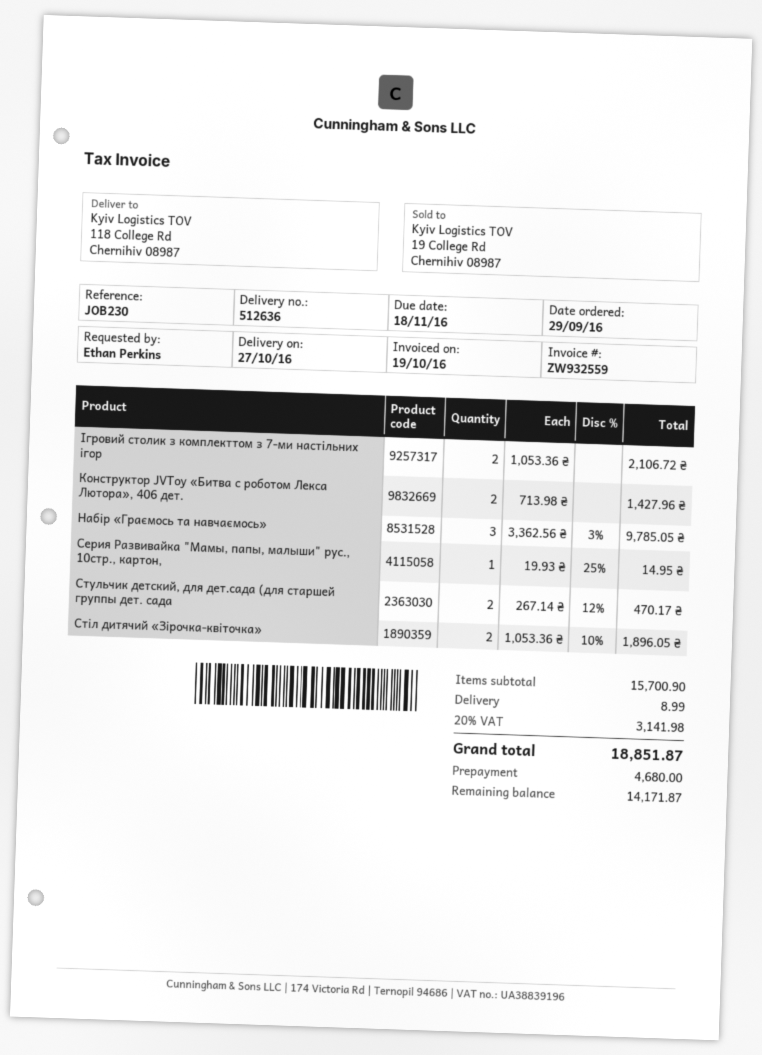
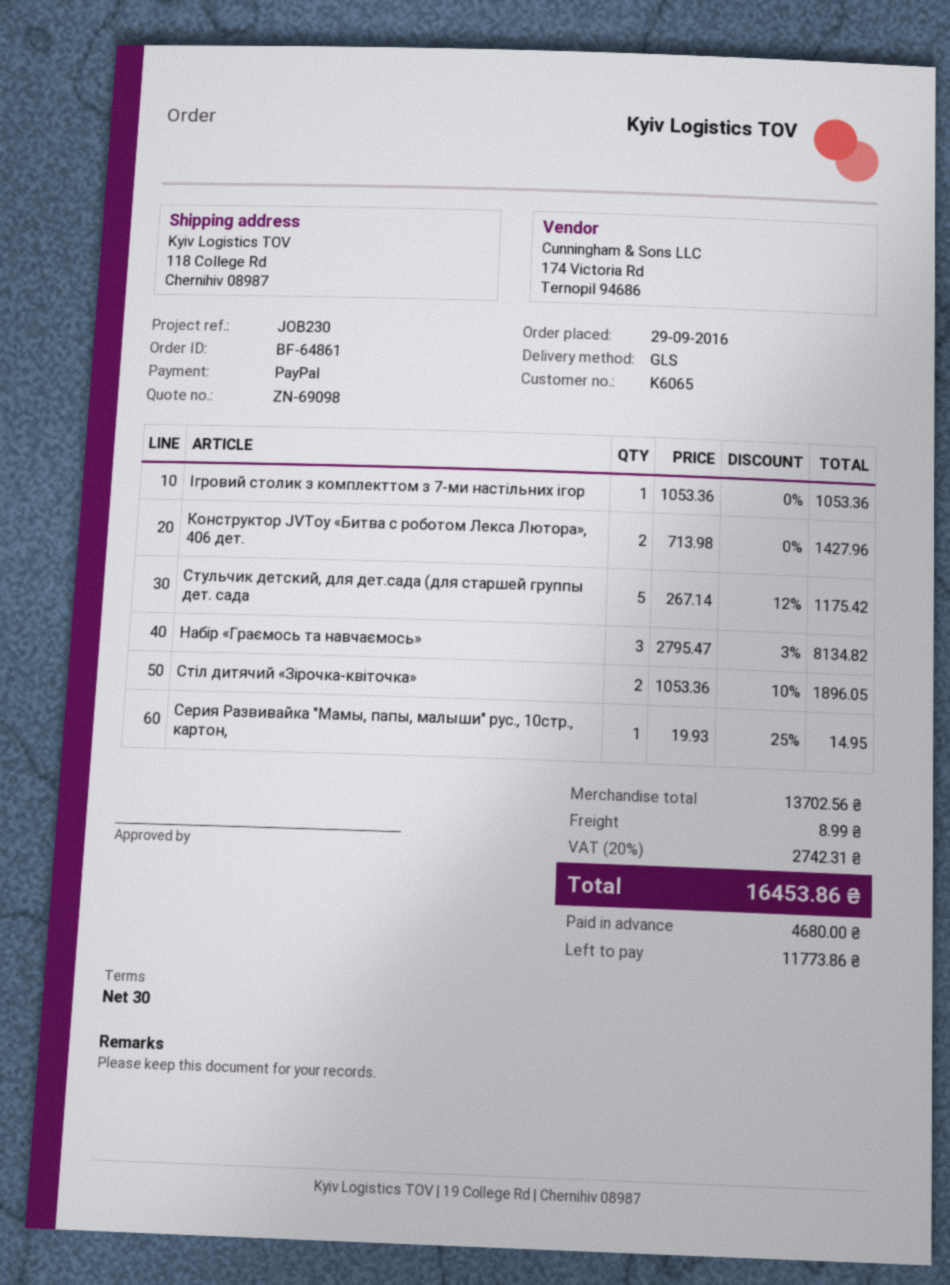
Ігровий столик з комплекттом з 7-ми настільних ігор: 2 x 1053.36 = 2106.72 -> 1 x 1053.36 = 1053.36
Набір «Граємось та навчаємось»: 3 x 3362.56 - 3% = 9785.05 -> 3 x 2795.47 - 3% = 8134.82
Стульчик детский, для дет.сада (для старшей группы дет. сада: 2 x 267.14 - 12% = 470.17 -> 5 x 267.14 - 12% = 1175.42
subtotal: 15700.90 -> 13702.56
tax: 20% = 3141.98 -> 20% = 2742.31
total: 18851.87 -> 16453.86
balance: 14171.87 -> 11773.86

